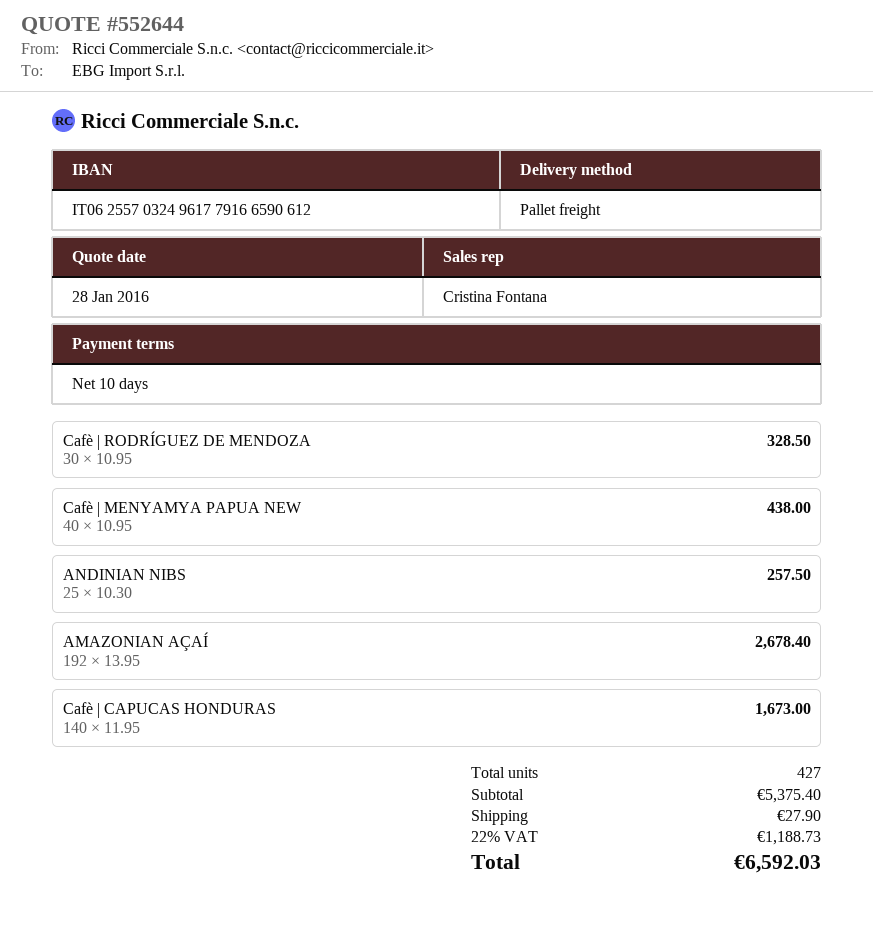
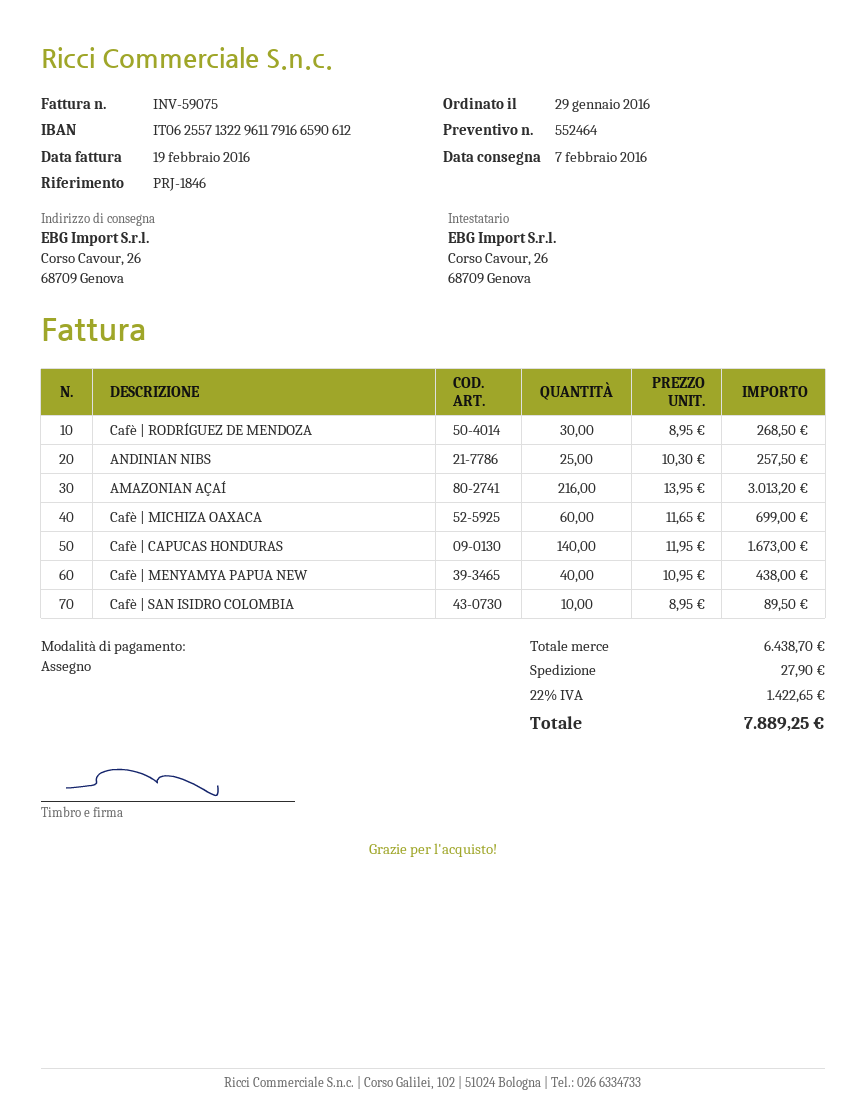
quote number: 552644 -> 552464
bank account: IT0625570324961779166590612 -> IT0625571322961179166590612
Cafè | RODRÍGUEZ DE MENDOZA: 30 x 10.95 = 328.50 -> 30 x 8.95 = 268.50
AMAZONIAN AÇAÍ: 192 x 13.95 = 2678.40 -> 216 x 13.95 = 3013.20
Cafè | MICHIZA OAXACA: none -> 60 x 11.65 = 699.00
Cafè | SAN ISIDRO COLOMBIA: none -> 10 x 8.95 = 89.50
subtotal: 5375.40 -> 6438.70
tax: 22% = 1188.73 -> 22% = 1422.65
total: 6592.03 -> 7889.25

